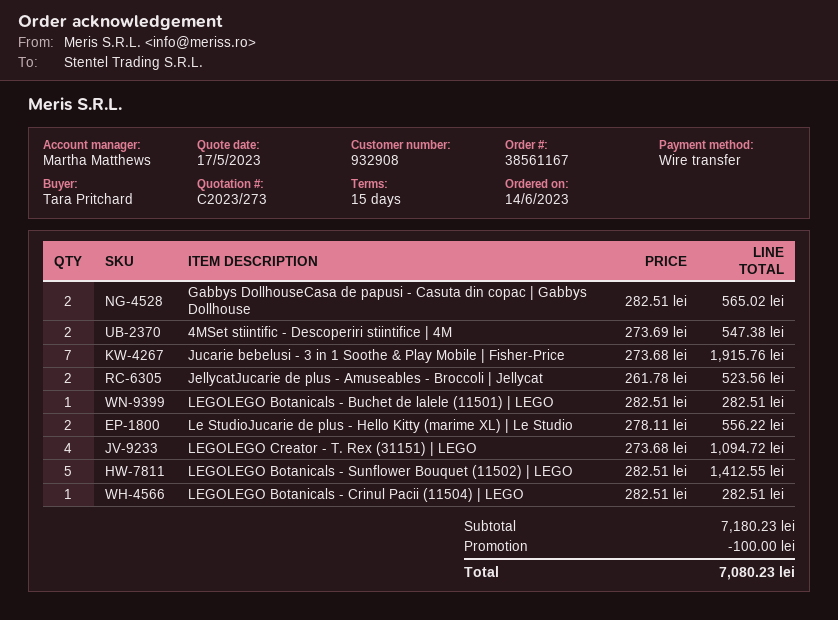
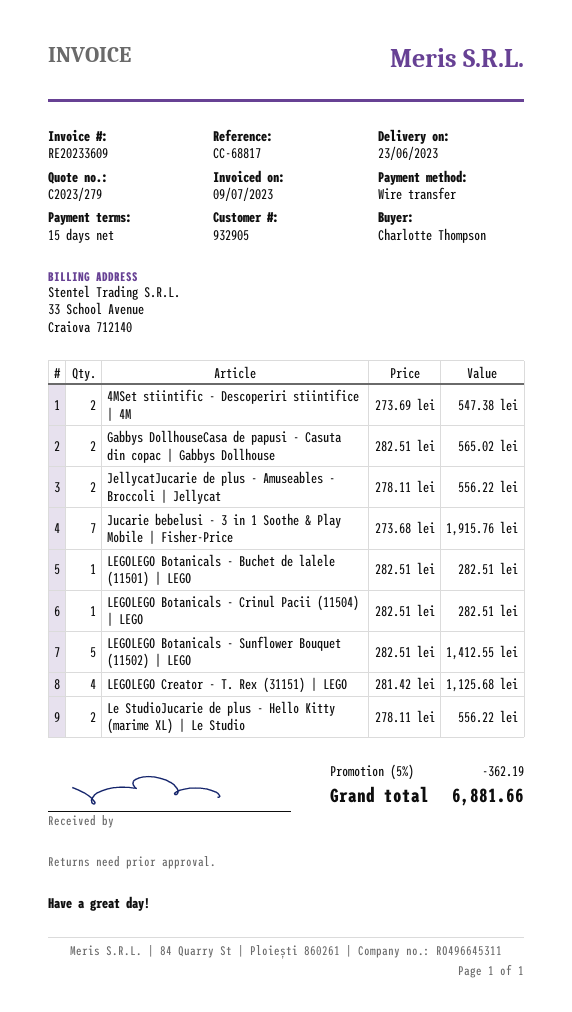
quote number: C2023/273 -> C2023/279
customer number: 932908 -> 932905
ordered by: Tara Pritchard -> Charlotte Thompson
JellycatJucarie de plus - Amuseables - Broccoli | Jellycat: 2 x 261.78 = 523.56 -> 2 x 278.11 = 556.22
LEGOLEGO Creator - T. Rex (31151) | LEGO: 4 x 273.68 = 1094.72 -> 4 x 281.42 = 1125.68
discount: 100.00 -> 362.19
total: 7080.23 -> 6881.66

